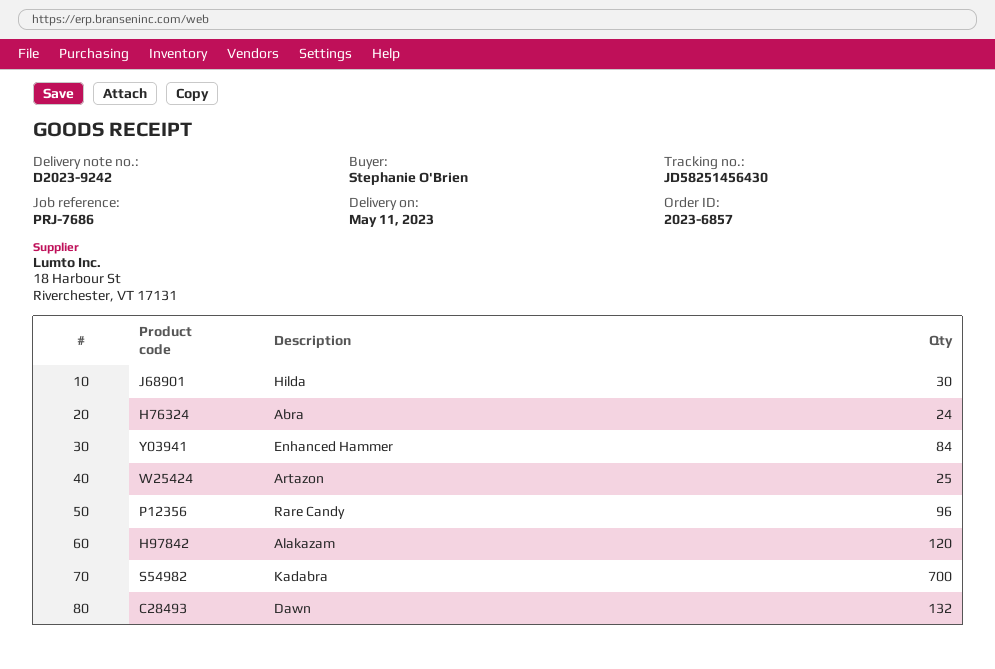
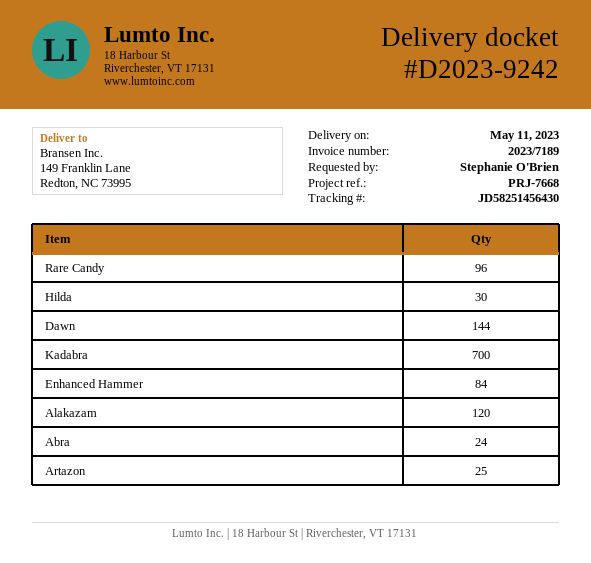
reference: PRJ-7686 -> PRJ-7668
Dawn: 132 -> 144

